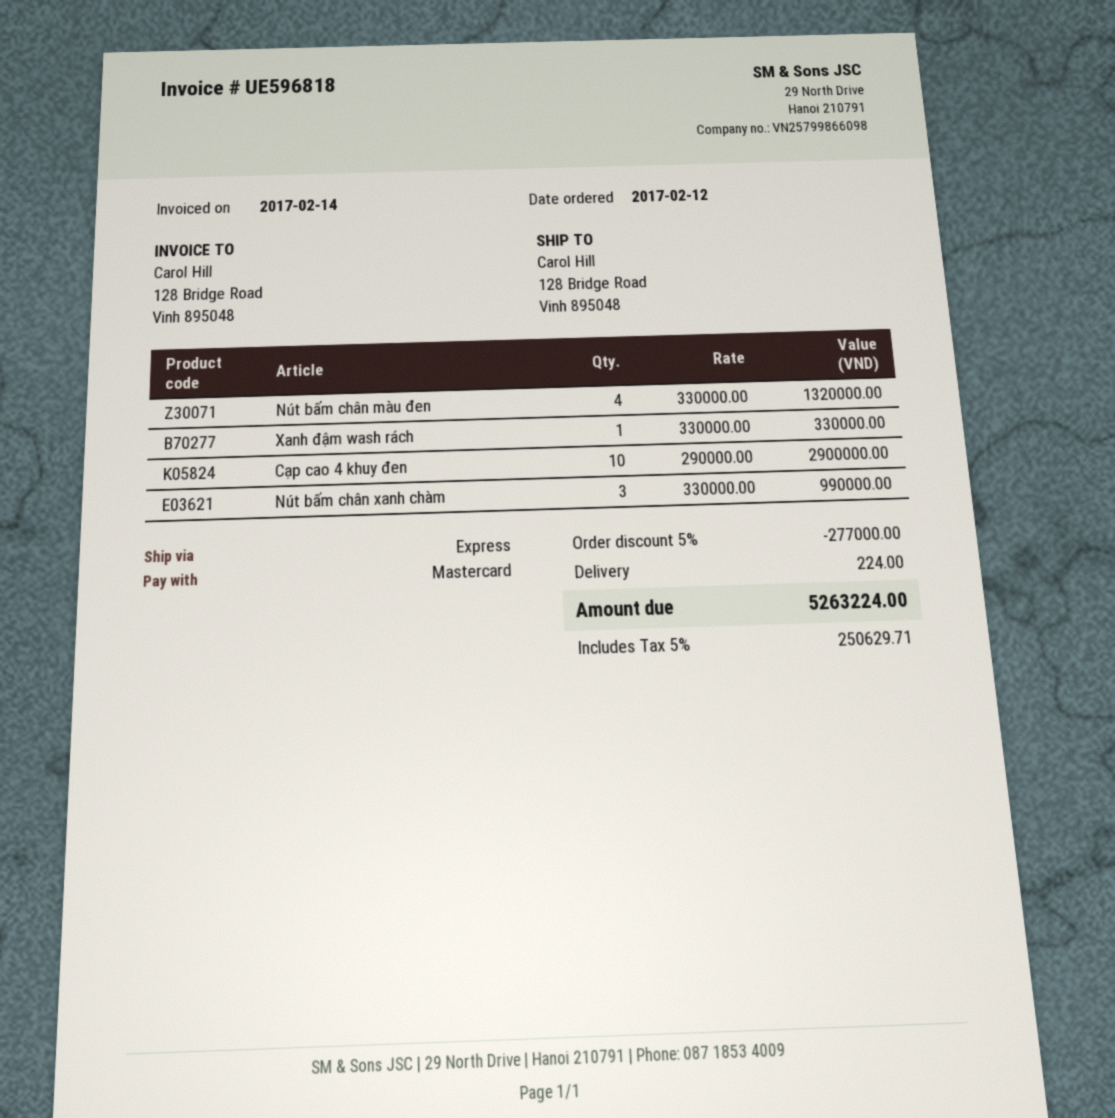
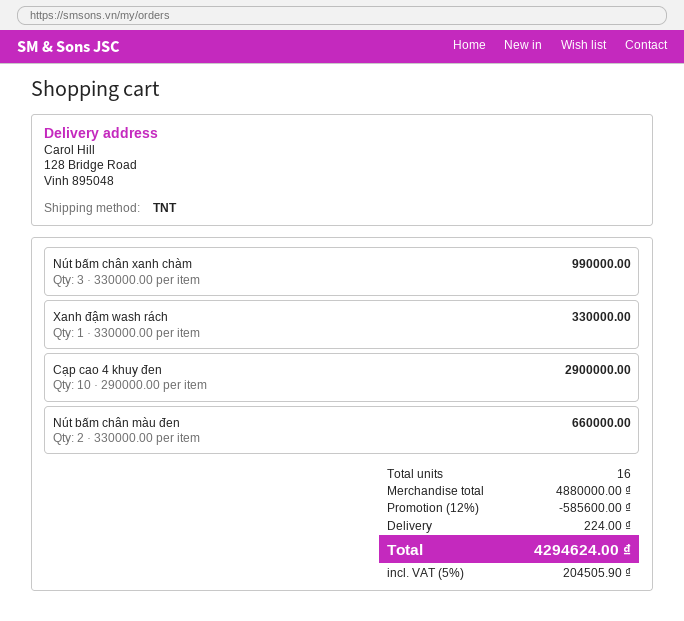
shipping method: express -> TNT
Nút bấm chân màu đen: 4 x 330000.00 = 1320000.00 -> 2 x 330000.00 = 660000.00
discount: 5% = 277000.00 -> 12% = 585600.00
tax: 5% = 250629.71 -> 5% = 204505.90
total: 5263224.00 -> 4294624.00

